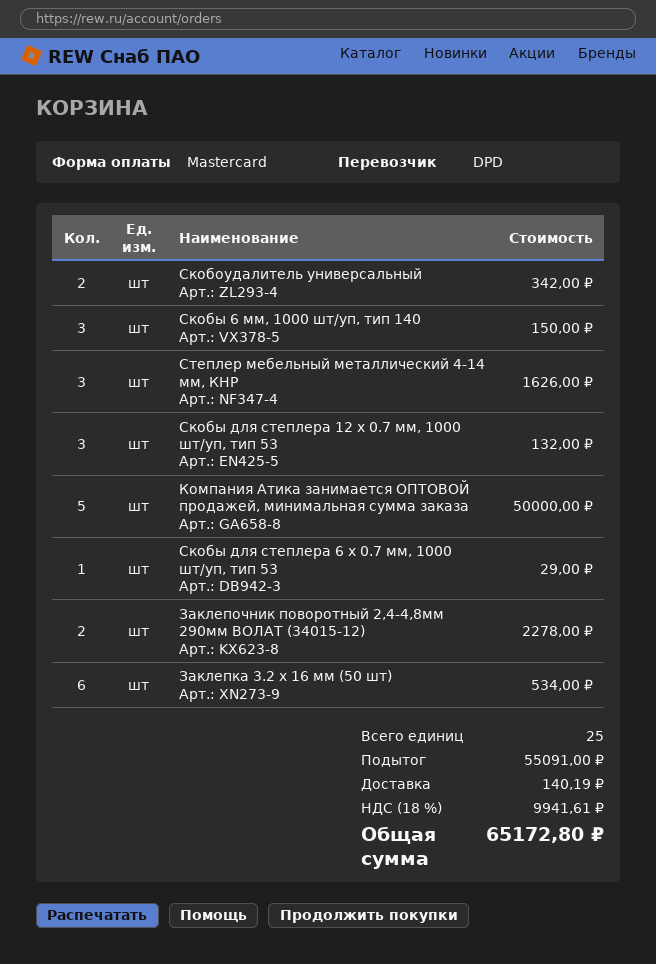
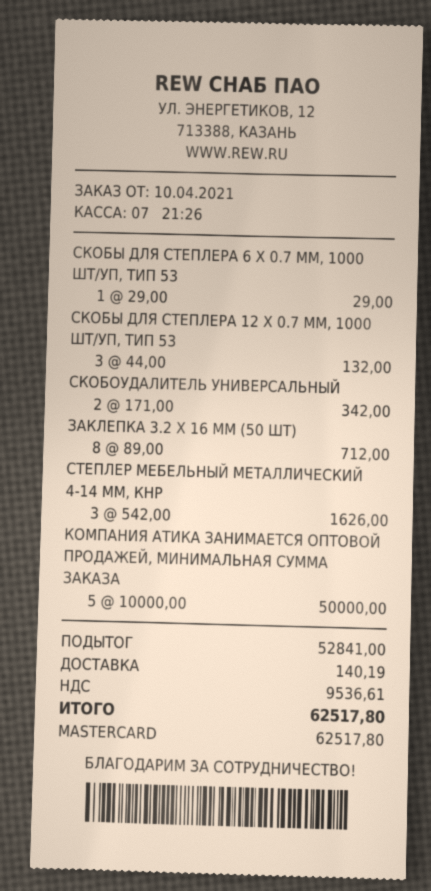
Скобы 6 мм, 1000 шт/уп, тип 140: 3 for 150.00 -> none
Заклепочник поворотный 2,4-4,8мм 290мм ВОЛАТ (34015-12): 2 for 2278.00 -> none
Заклепка 3.2 х 16 мм (50 шт): 6 for 534.00 -> 8 for 712.00
subtotal: 55091.00 -> 52841.00
tax: 9941.61 -> 9536.61
total: 65172.80 -> 62517.80

